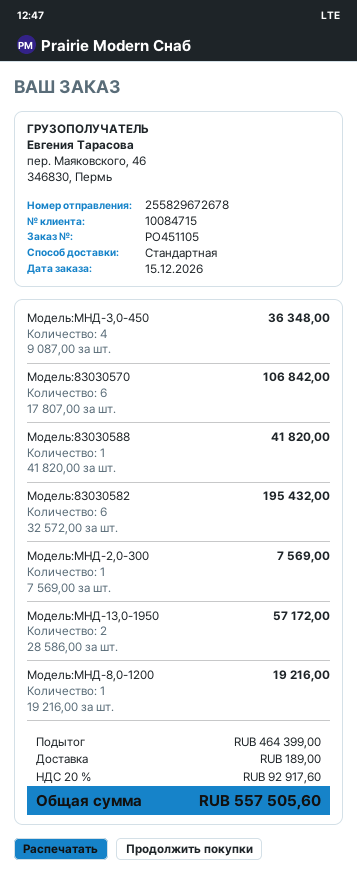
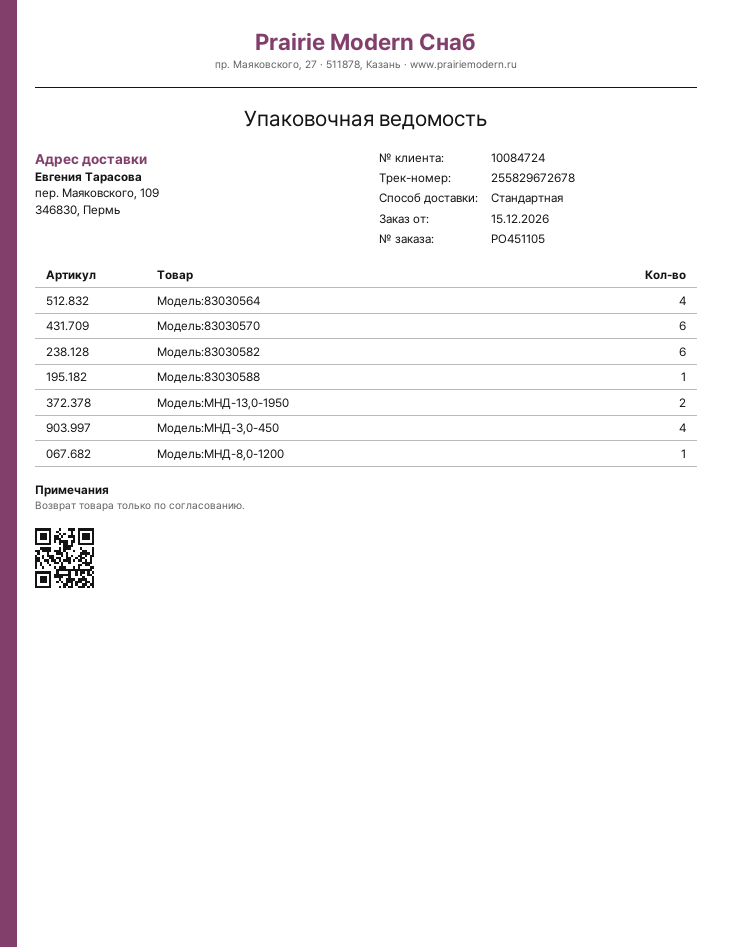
customer number: 10084715 -> 10084724
ship to: пер. Маяковского, 46, 346830, Пермь -> пер. Маяковского, 109, 346830, Пермь
Модель:МНД-2,0-300: 1 -> none
Модель:83030564: none -> 4

